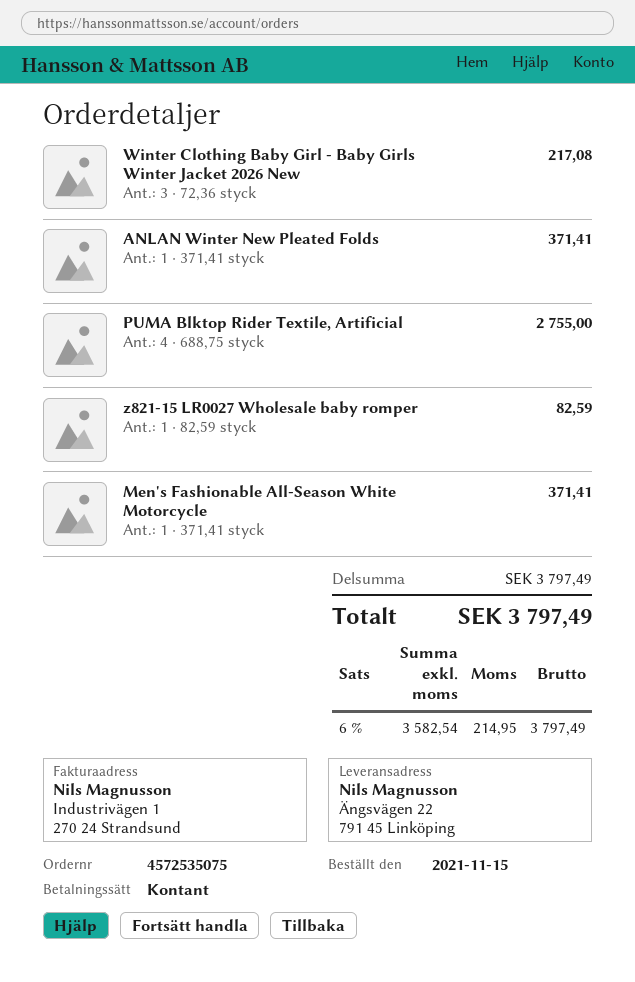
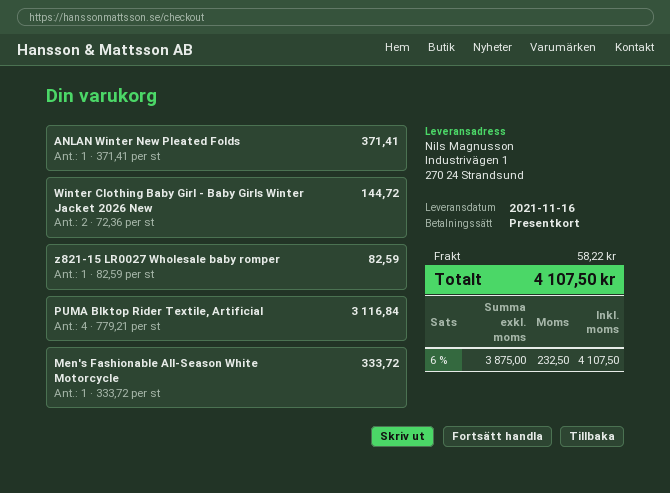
payment method: cash -> gift card
ship to: Ängsvägen 22, 791 45 Linköping -> Industrivägen 1, 270 24 Strandsund
Winter Clothing Baby Girl - Baby Girls Winter Jacket 2026 New: 3 x 72.36 = 217.08 -> 2 x 72.36 = 144.72
PUMA Blktop Rider Textile, Artificial: 4 x 688.75 = 2755.00 -> 4 x 779.21 = 3116.84
Men's Fashionable All-Season White Motorcycle: 1 x 371.41 = 371.41 -> 1 x 333.72 = 333.72
shipping: none -> 58.22
net: 3582.54 -> 3875.00
tax: 6% = 214.95 -> 6% = 232.50
total: 3797.49 -> 4107.50

